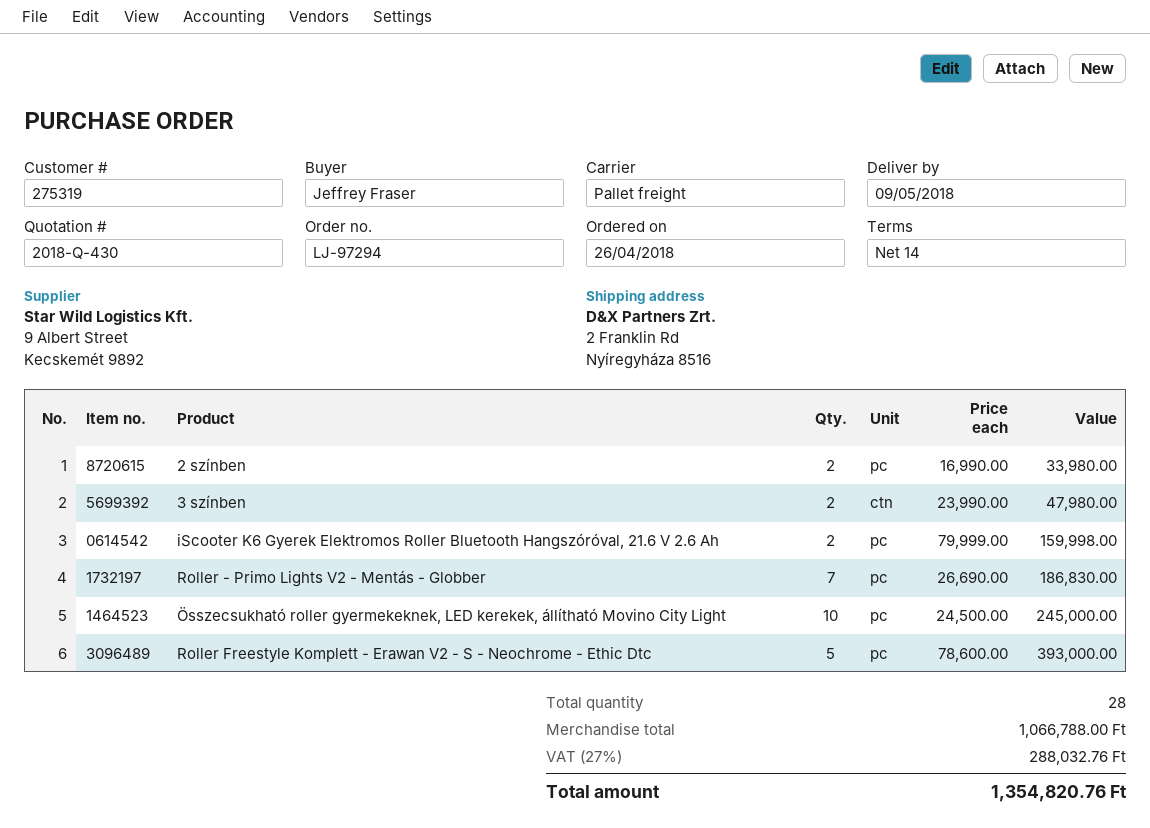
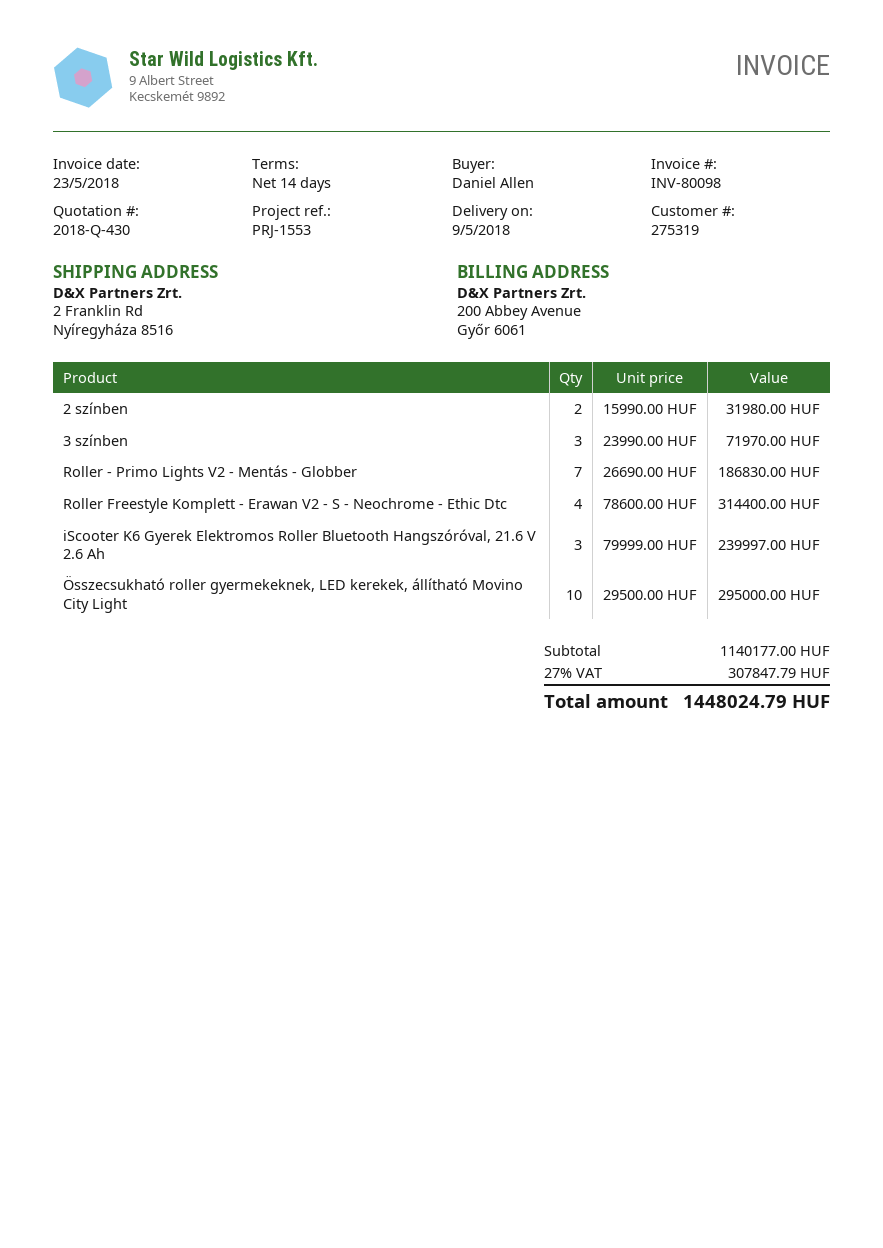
ordered by: Jeffrey Fraser -> Daniel Allen
2 színben: 2 x 16990.00 = 33980.00 -> 2 x 15990.00 = 31980.00
3 színben: 2 x 23990.00 = 47980.00 -> 3 x 23990.00 = 71970.00
iScooter K6 Gyerek Elektromos Roller Bluetooth Hangszóróval, 21.6 V 2.6 Ah: 2 x 79999.00 = 159998.00 -> 3 x 79999.00 = 239997.00
Összecsukható roller gyermekeknek, LED kerekek, állítható Movino City Light: 10 x 24500.00 = 245000.00 -> 10 x 29500.00 = 295000.00
Roller Freestyle Komplett - Erawan V2 - S - Neochrome - Ethic Dtc: 5 x 78600.00 = 393000.00 -> 4 x 78600.00 = 314400.00
subtotal: 1066788.00 -> 1140177.00
tax: 27% = 288032.76 -> 27% = 307847.79
total: 1354820.76 -> 1448024.79

